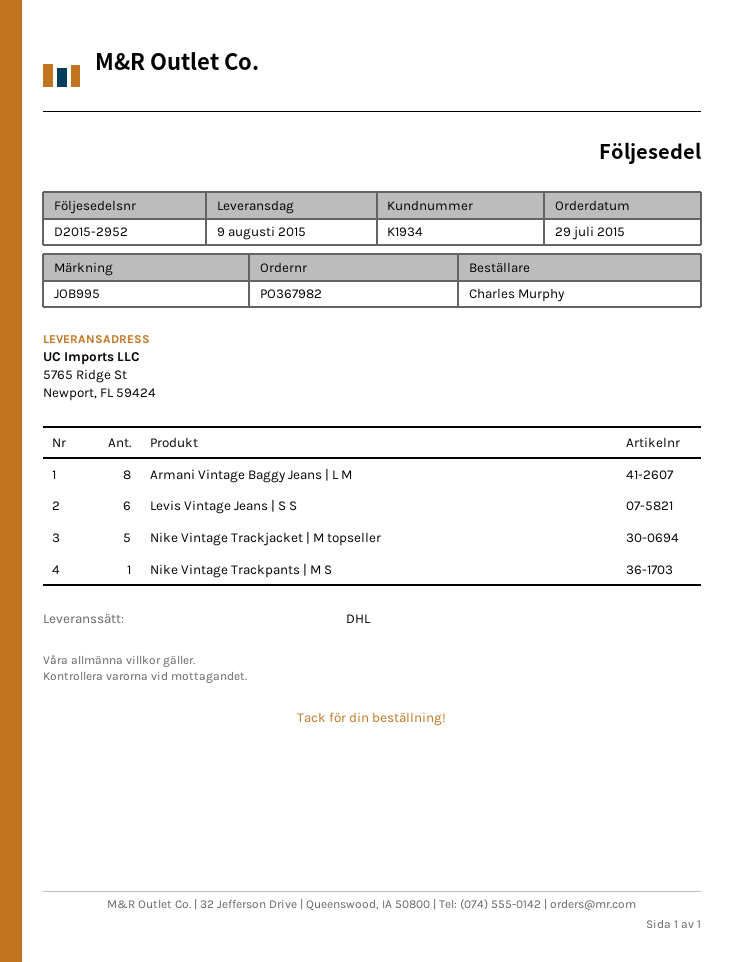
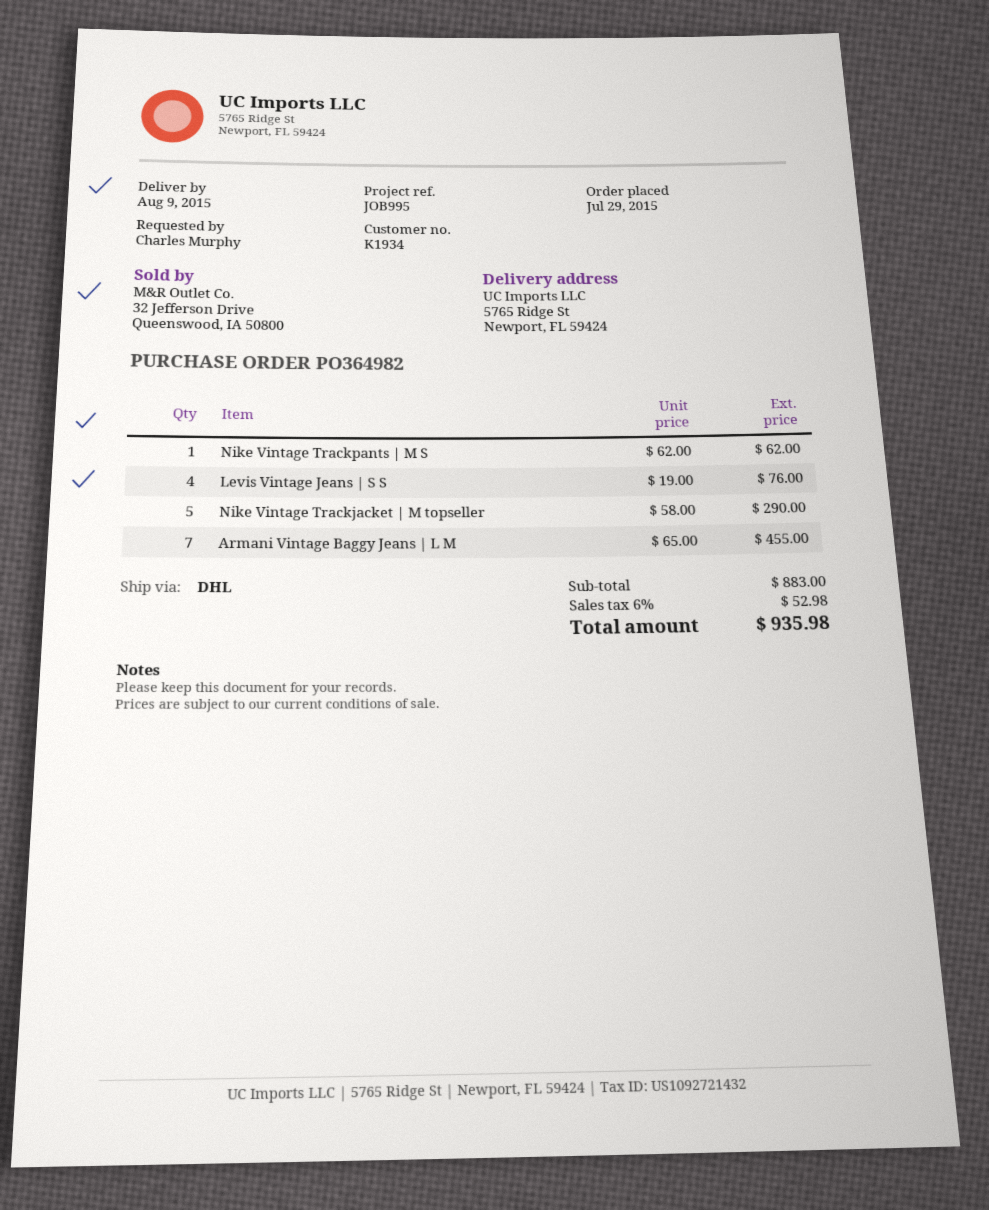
order number: PO367982 -> PO364982
Armani Vintage Baggy Jeans | L M: 8 -> 7
Levis Vintage Jeans | S S: 6 -> 4

